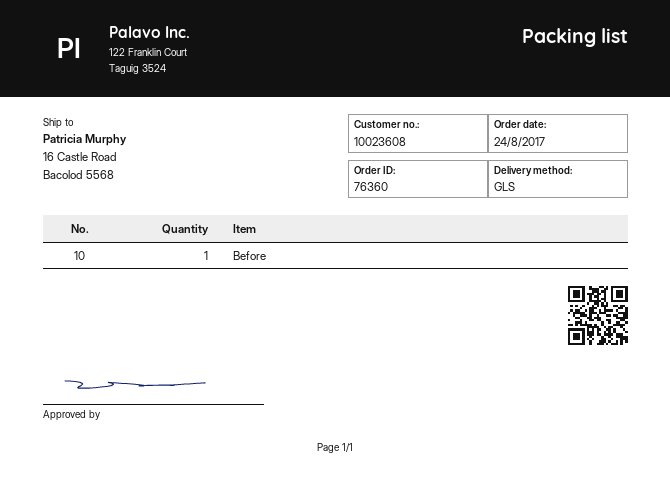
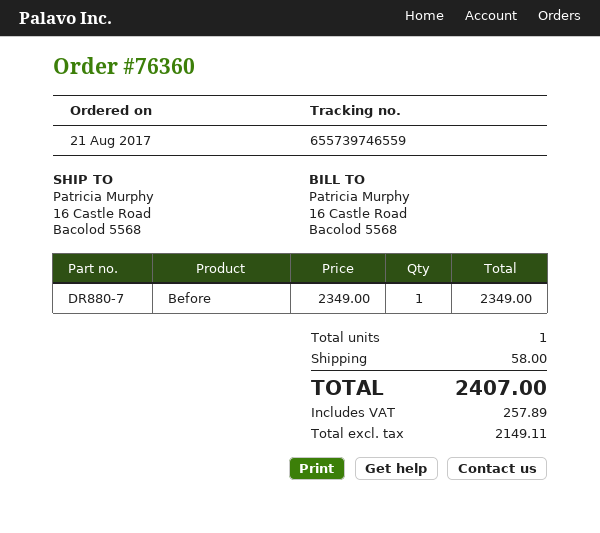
order date: 2017-08-24 -> 2017-08-21

